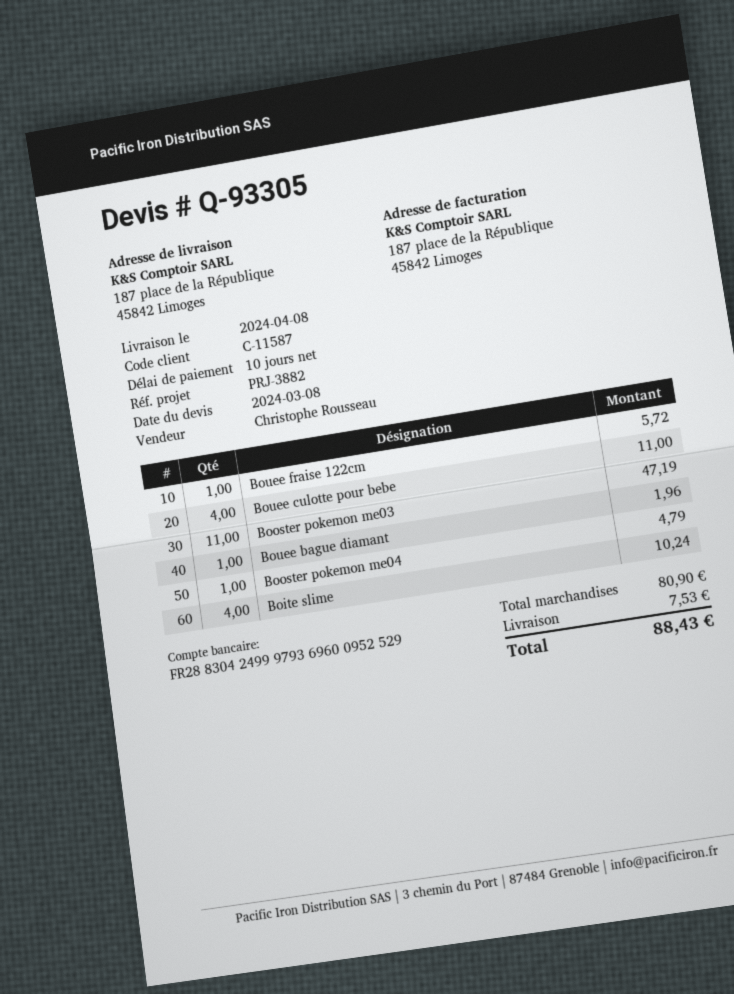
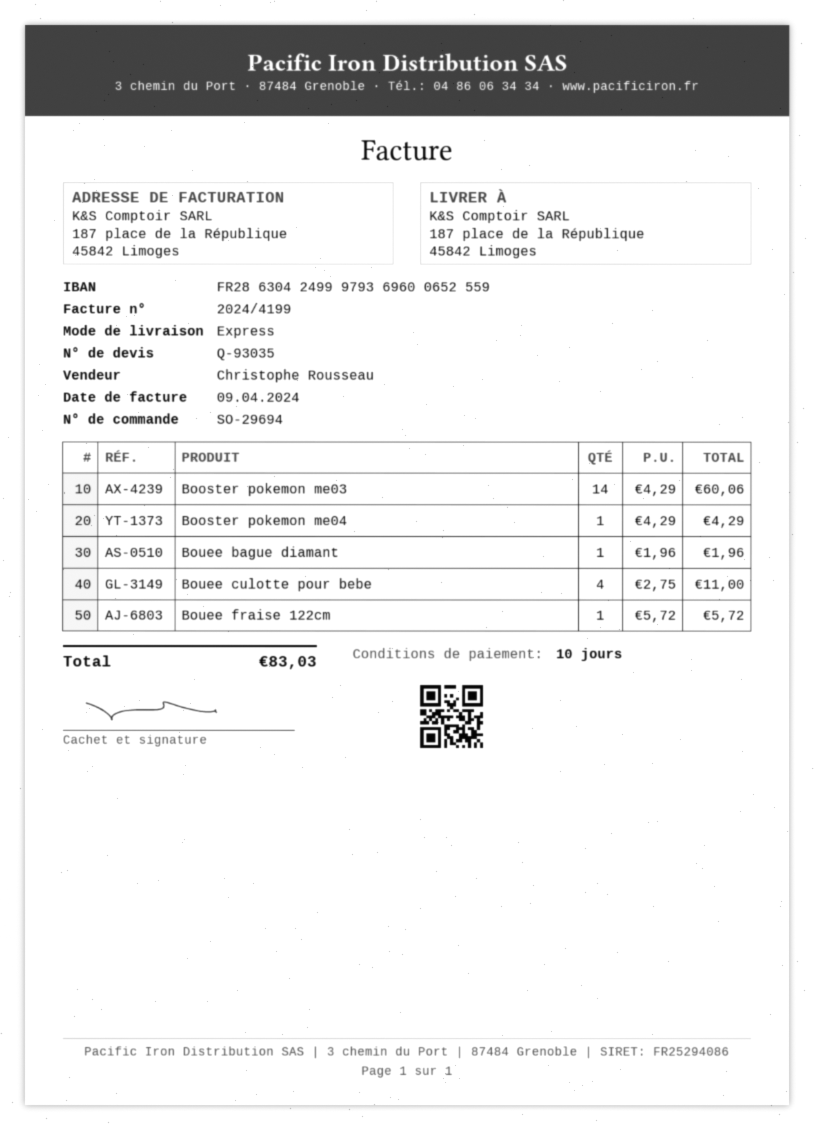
quote number: Q-93305 -> Q-93035
bank account: FR2883042499979369600952529 -> FR2863042499979369600652559
Booster pokemon me03: 11 for 47.19 -> 14 for 60.06
Booster pokemon me04: 1 for 4.79 -> 1 for 4.29
Boite slime: 4 for 10.24 -> none
shipping: 7.53 -> none
total: 88.43 -> 83.03

